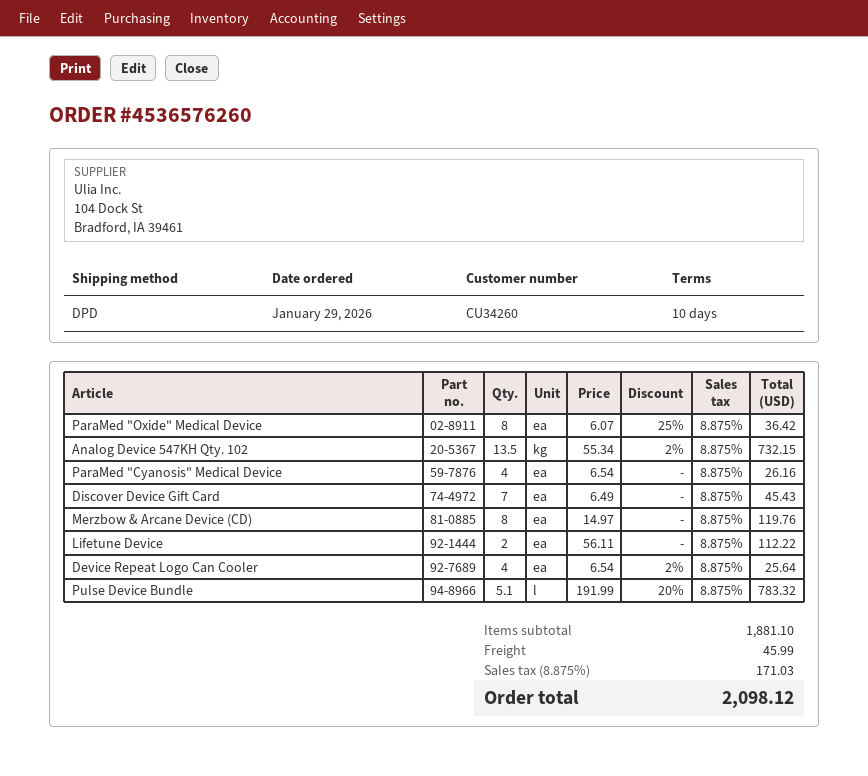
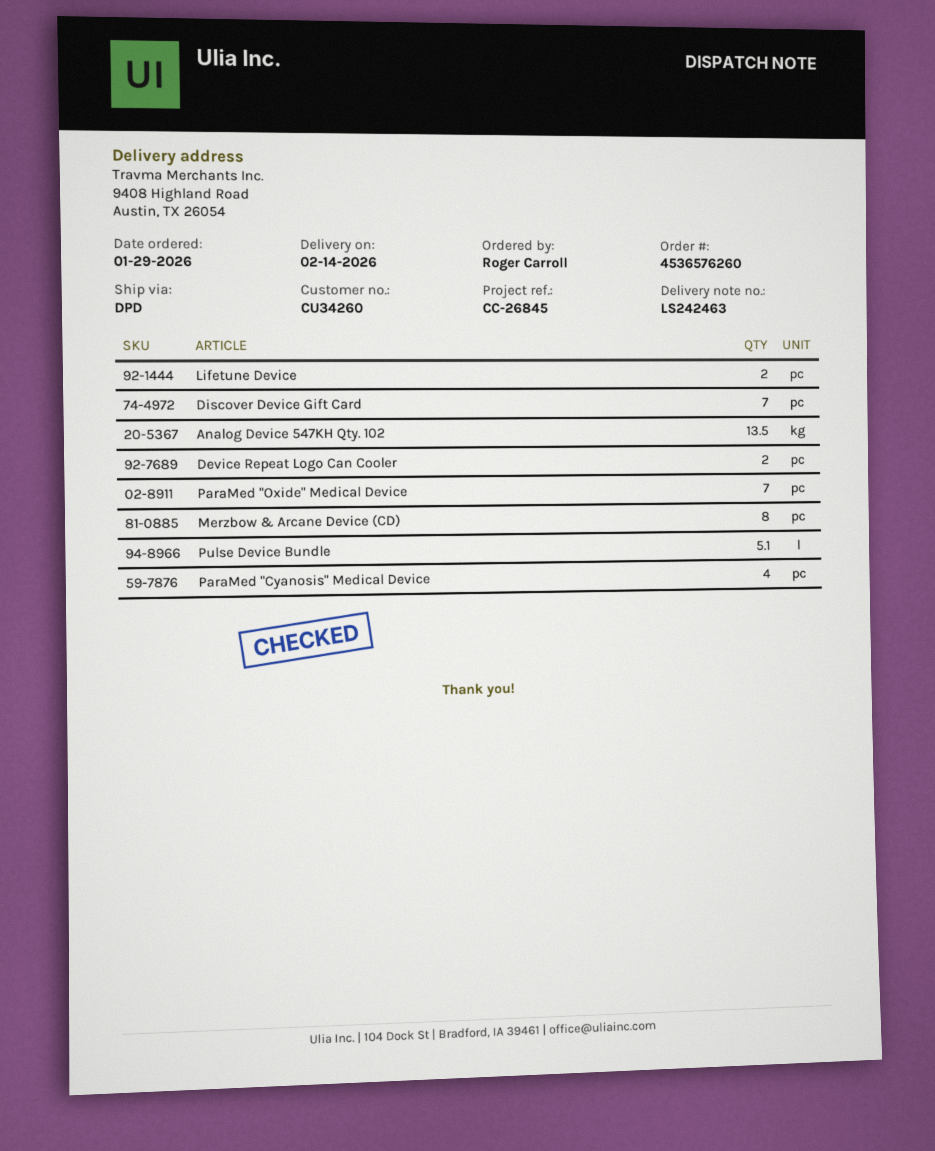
ParaMed "Oxide" Medical Device: 8 -> 7
Device Repeat Logo Can Cooler: 4 -> 2

